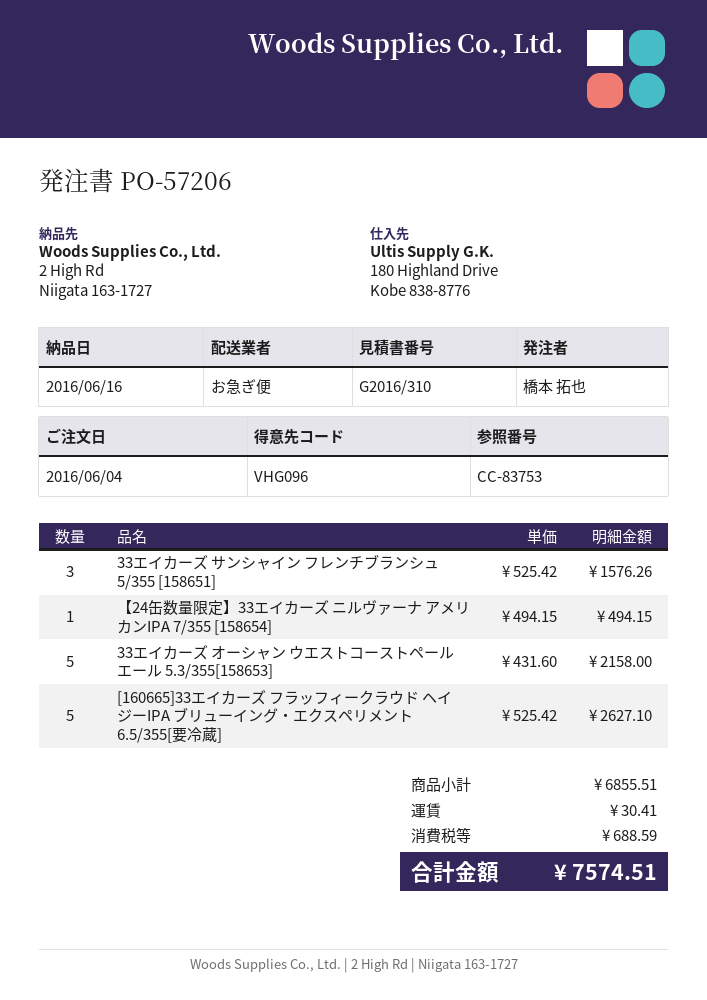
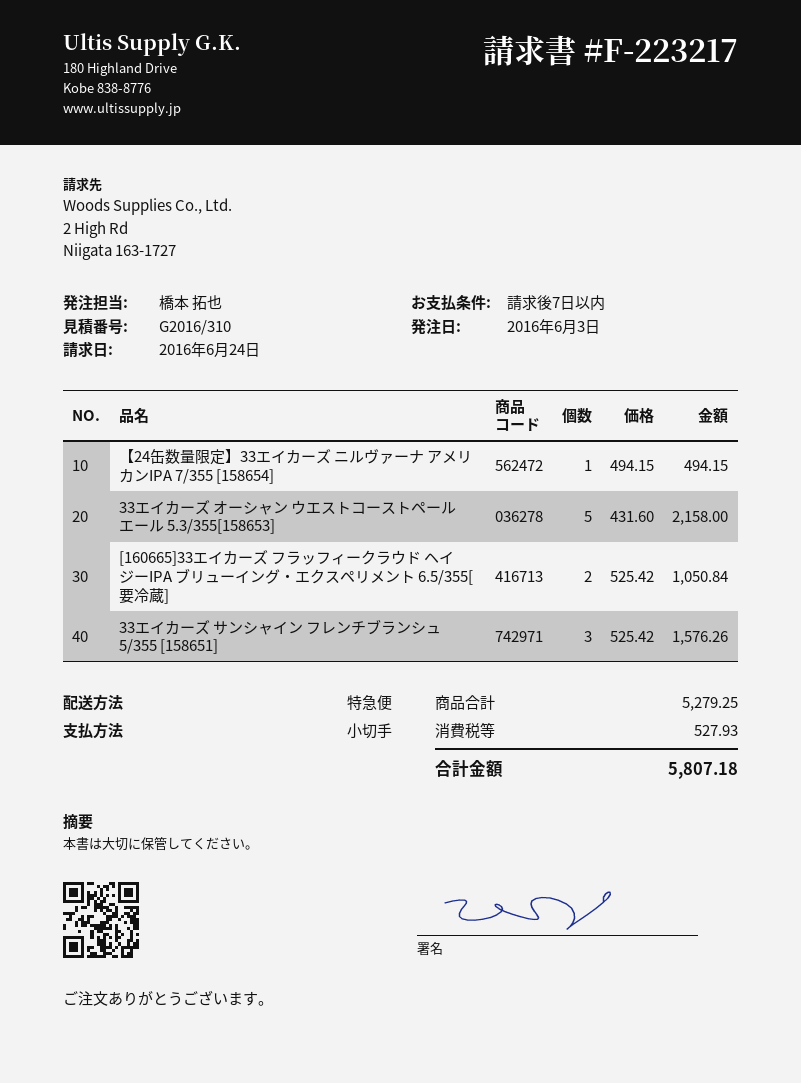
order date: 2016-06-04 -> 2016-06-03
[160665]33エイカーズ フラッフィークラウド ヘイジーIPA ブリューイング・エクスペリメント 6.5/355[要冷蔵]: 5 x 525.42 = 2627.10 -> 2 x 525.42 = 1050.84
subtotal: 6855.51 -> 5279.25
shipping: 30.41 -> none
tax: 688.59 -> 527.93
total: 7574.51 -> 5807.18

